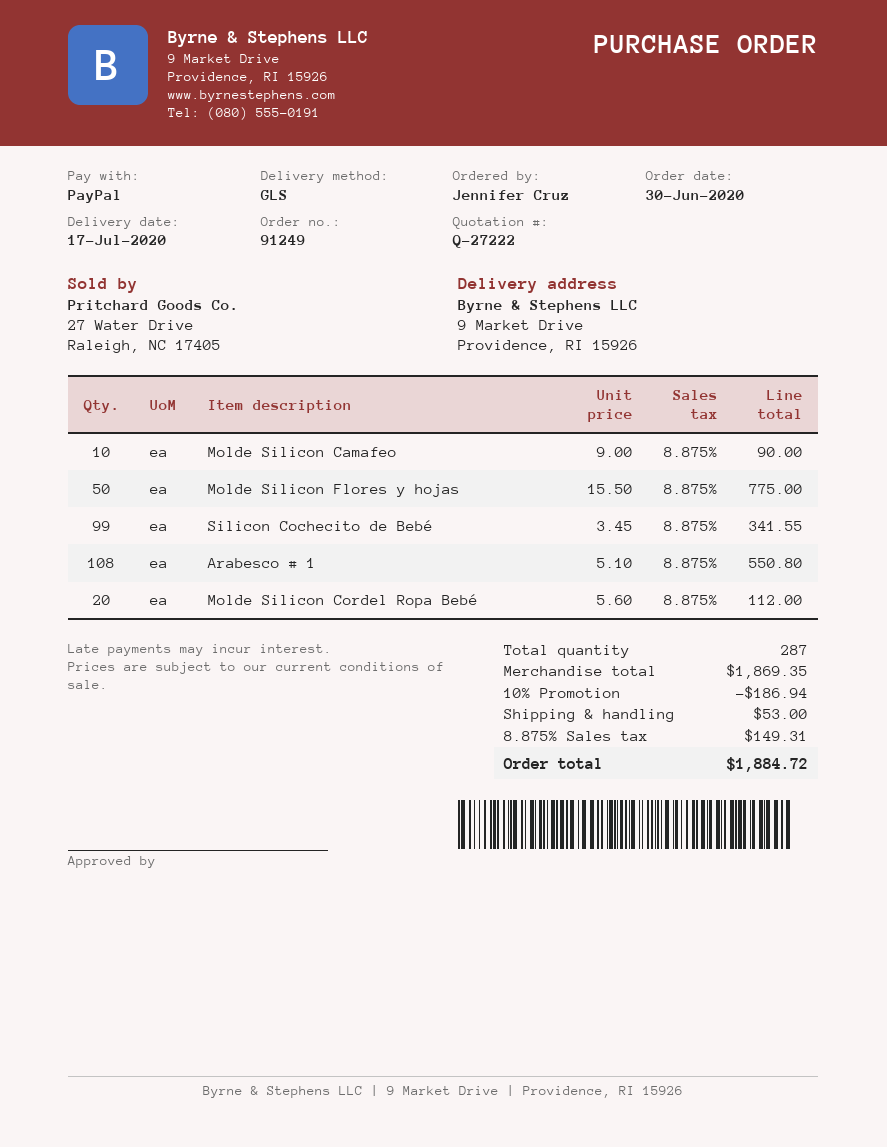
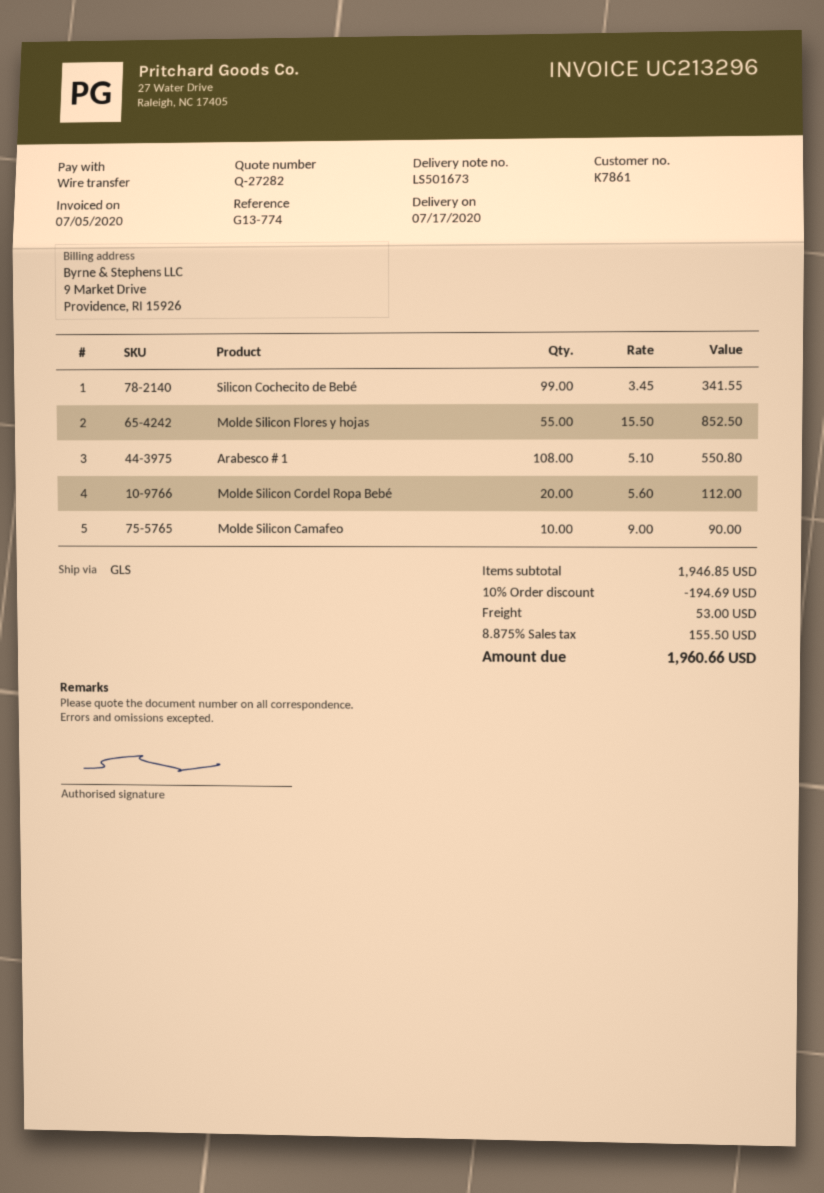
quote number: Q-27222 -> Q-27282
payment method: PayPal -> bank transfer
Molde Silicon Flores y hojas: 50 x 15.50 = 775.00 -> 55 x 15.50 = 852.50
subtotal: 1869.35 -> 1946.85
discount: 10% = 186.94 -> 10% = 194.69
tax: 8.875% = 149.31 -> 8.875% = 155.50
total: 1884.72 -> 1960.66

